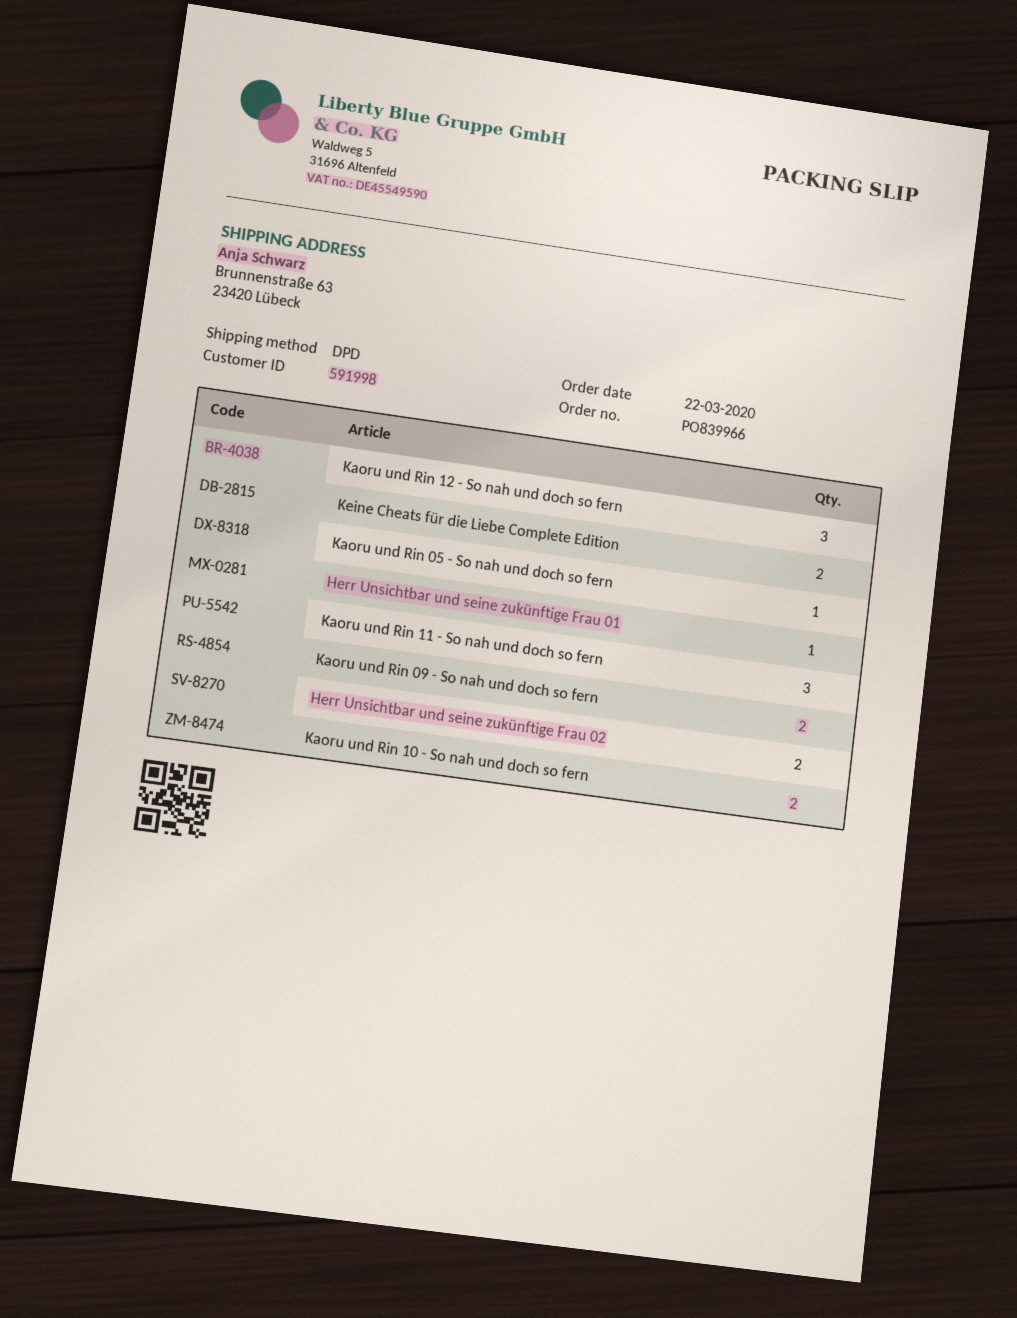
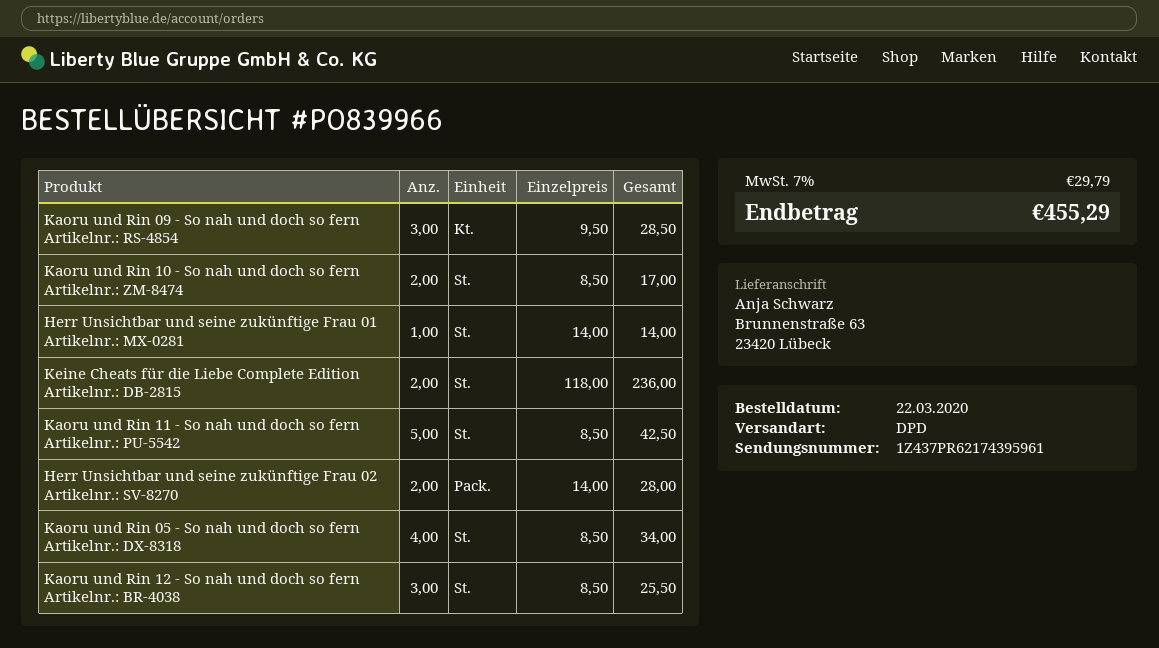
Kaoru und Rin 05 - So nah und doch so fern: 1 -> 4
Kaoru und Rin 11 - So nah und doch so fern: 3 -> 5
Kaoru und Rin 09 - So nah und doch so fern: 2 -> 3

